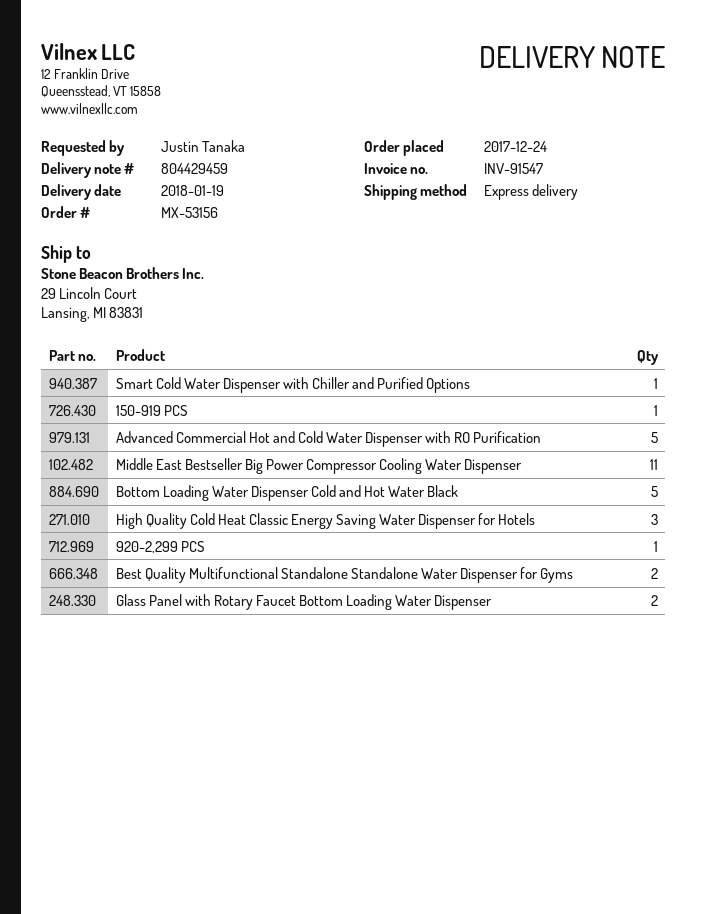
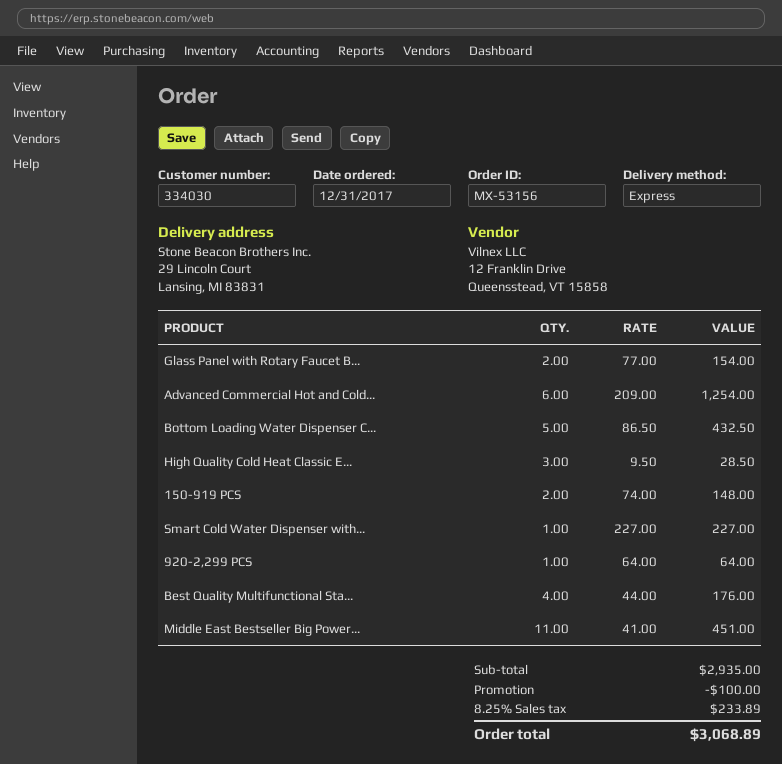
order date: 2017-12-24 -> 2017-12-31
150-919 PCS: 1 -> 2
Advanced Commercial Hot and Cold Water Dispenser with RO Purification: 5 -> 6
Best Quality Multifunctional Standalone Standalone Water Dispenser for Gyms: 2 -> 4

